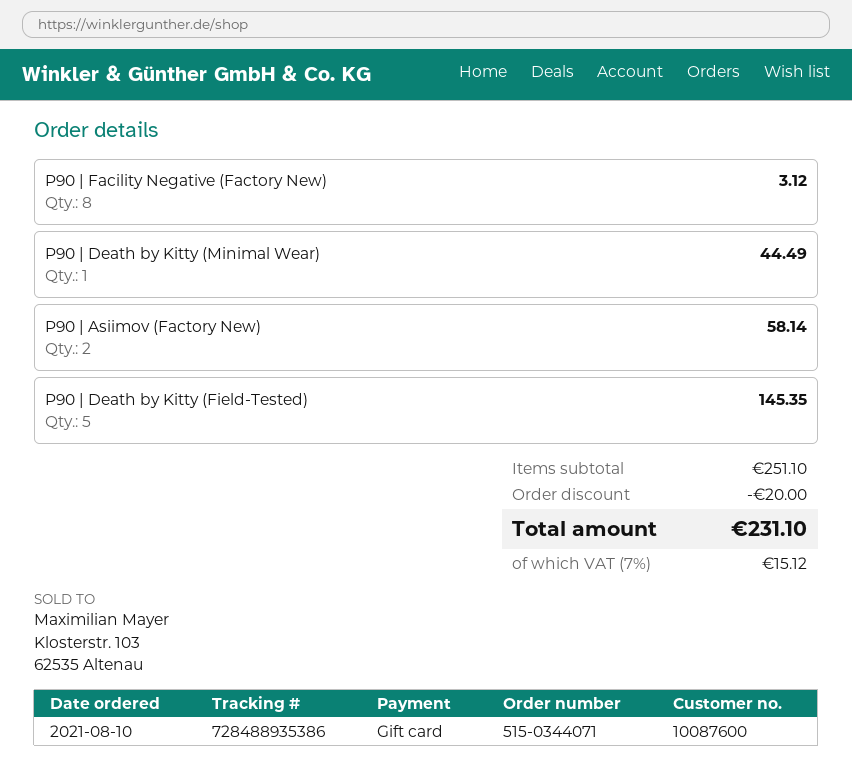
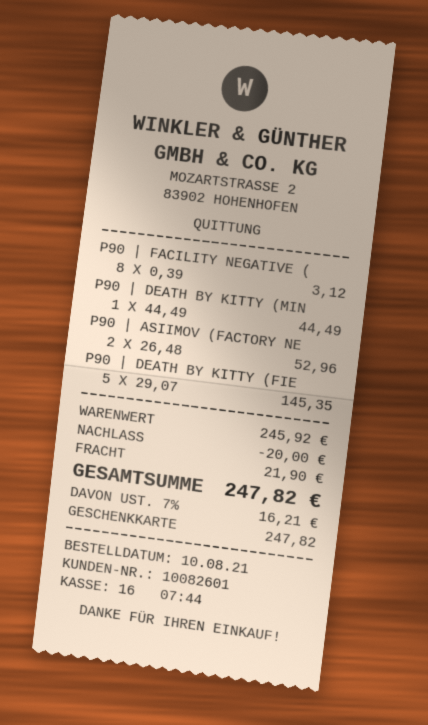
customer number: 10087600 -> 10082601
P90 | Asiimov (Factory New): 2 for 58.14 -> 2 for 52.96
subtotal: 251.10 -> 245.92
shipping: none -> 21.90
tax: 7% = 15.12 -> 7% = 16.21
total: 231.10 -> 247.82

